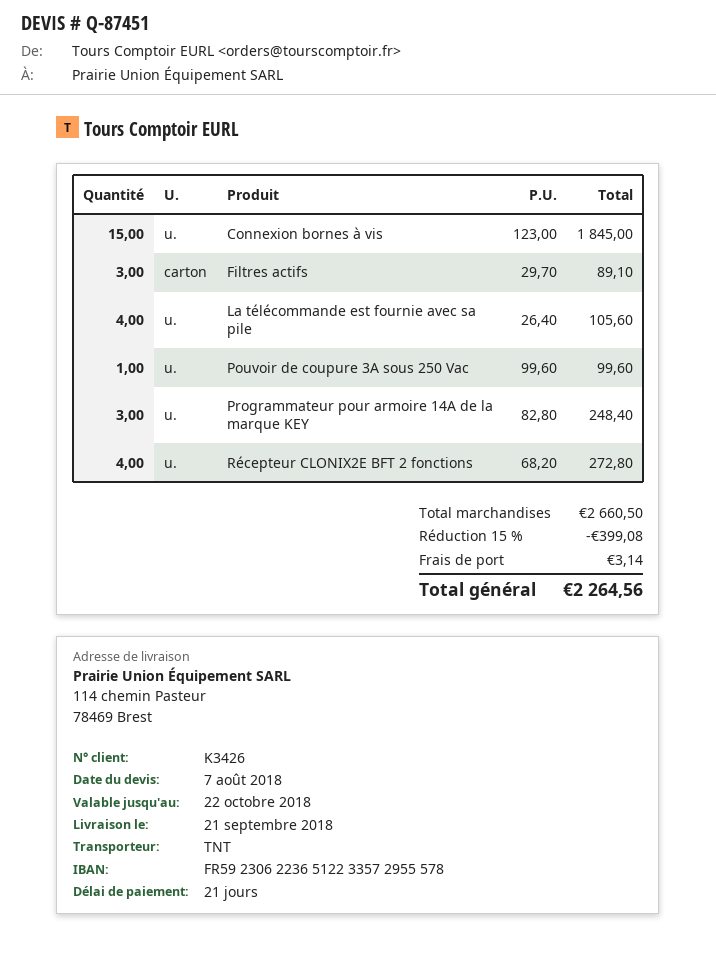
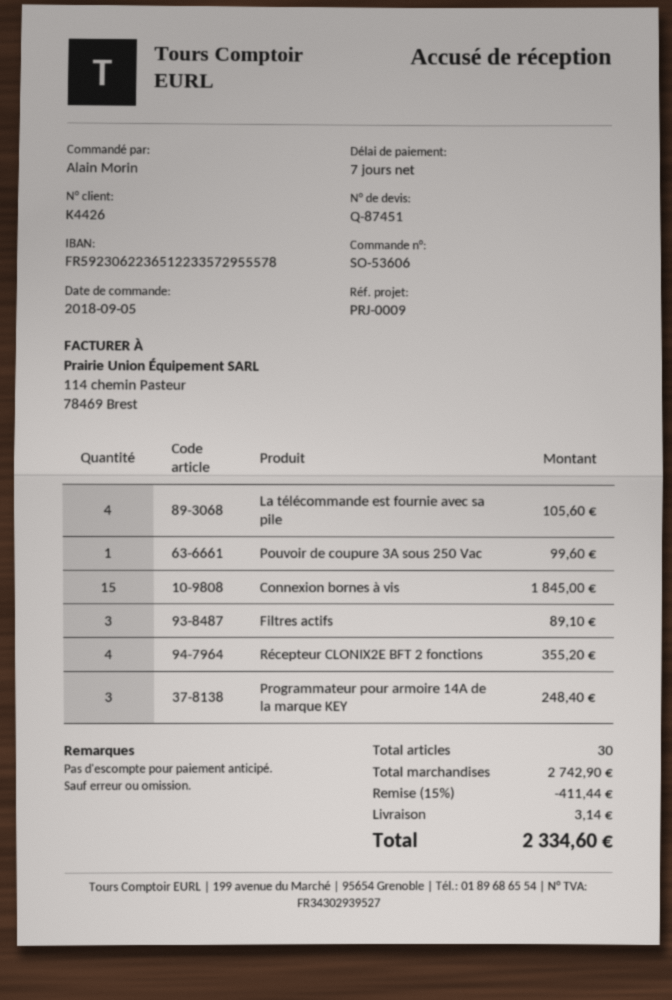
payment terms: 21 days -> 7 days
customer number: K3426 -> K4426
Récepteur CLONIX2E BFT 2 fonctions: 4 for 272.80 -> 4 for 355.20
subtotal: 2660.50 -> 2742.90
discount: 15% = 399.08 -> 15% = 411.44
total: 2264.56 -> 2334.60

